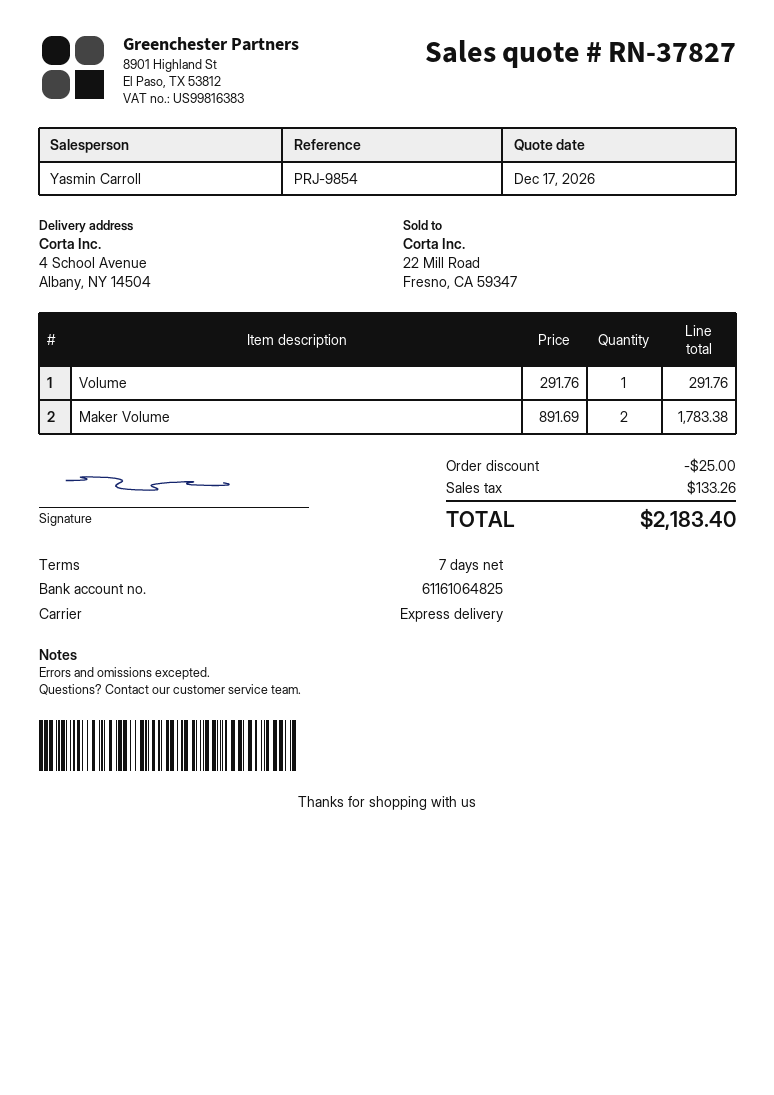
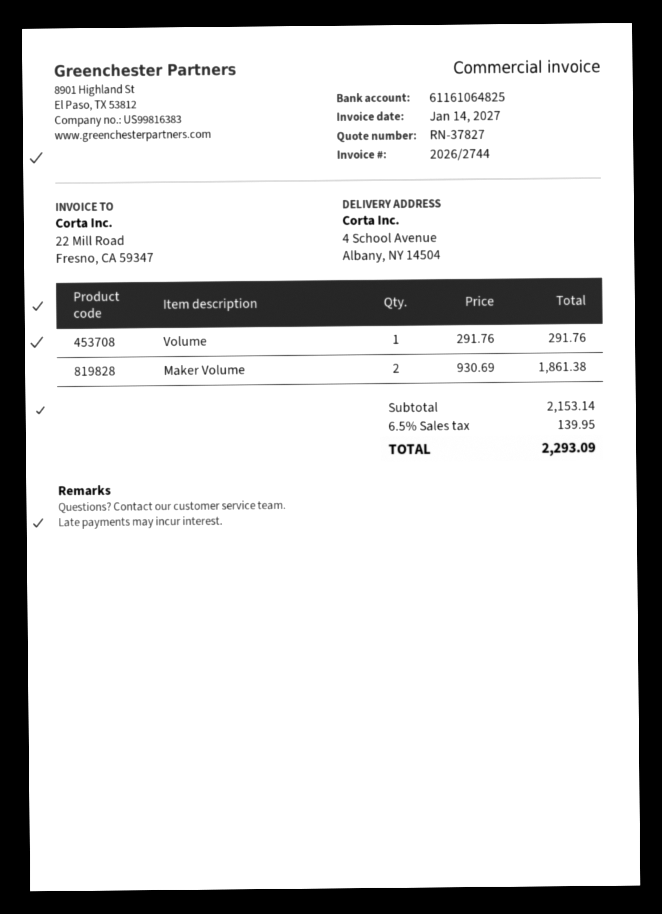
Maker Volume: 2 x 891.69 = 1783.38 -> 2 x 930.69 = 1861.38
discount: 25.00 -> none
tax: 133.26 -> 139.95
total: 2183.40 -> 2293.09

